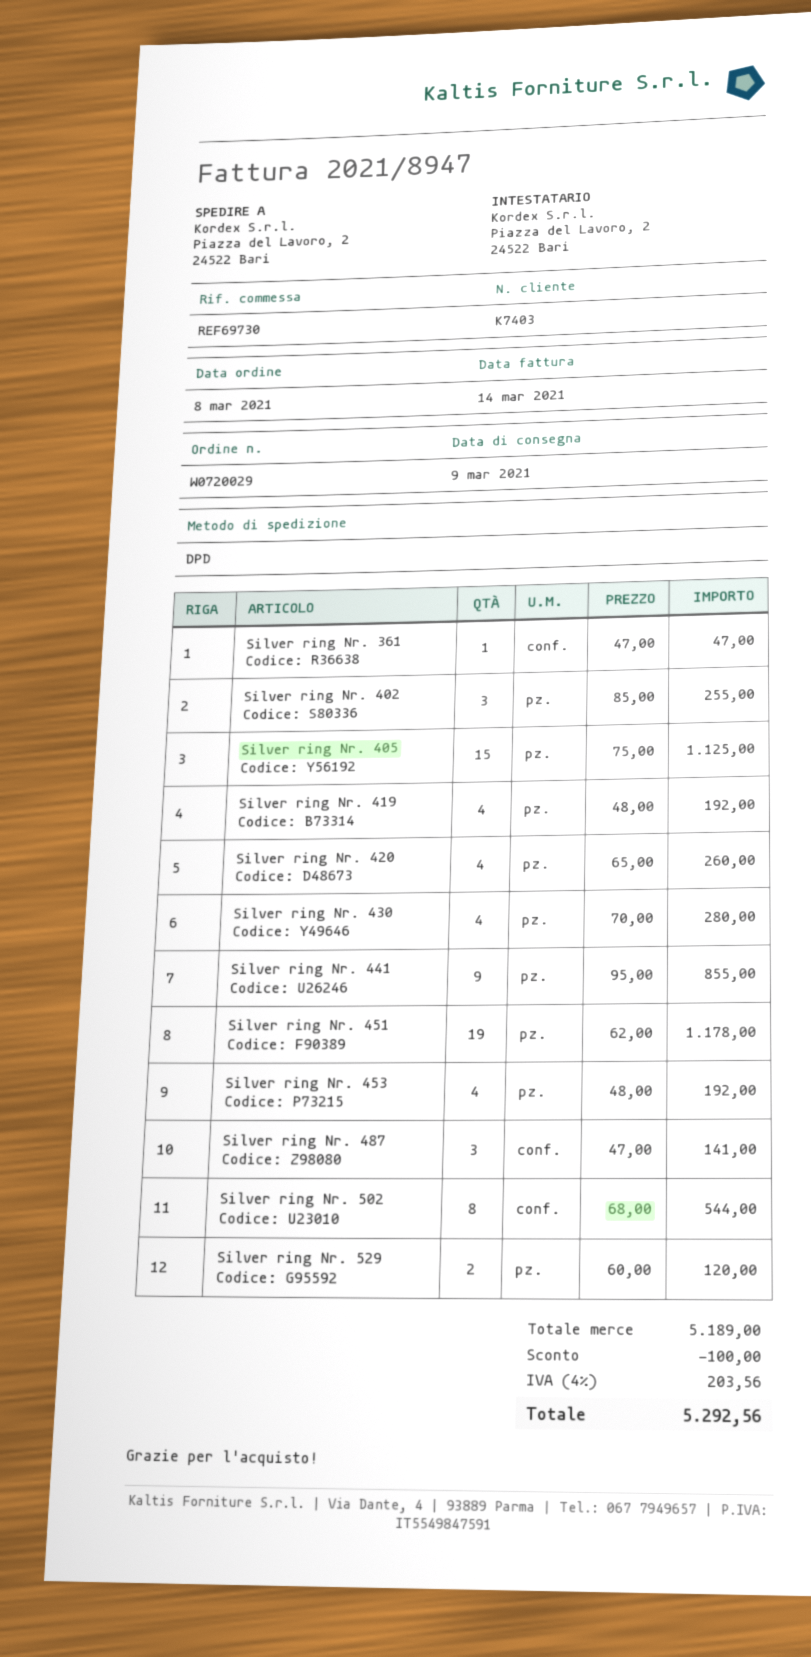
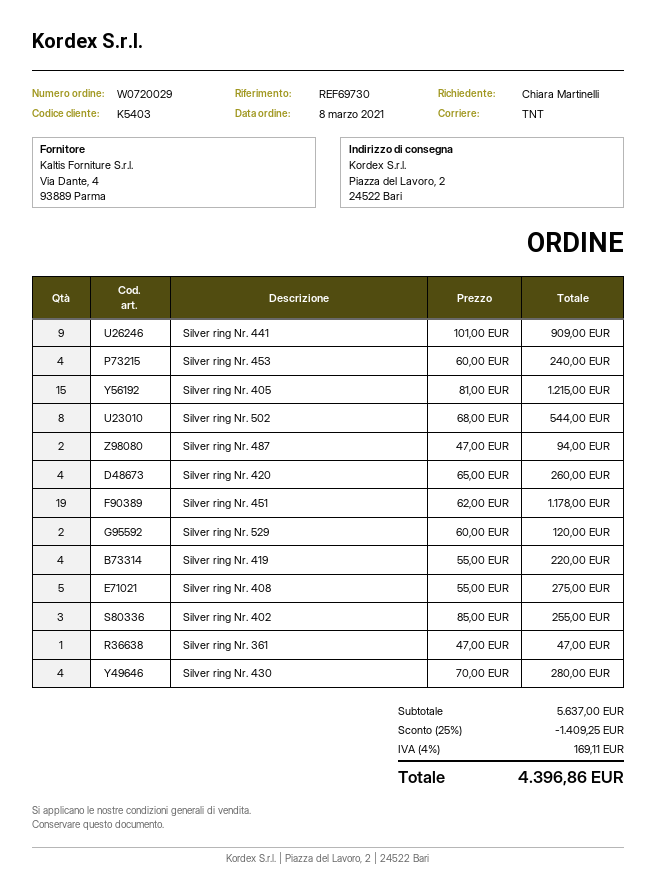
customer number: K7403 -> K5403
shipping method: DPD -> TNT
Silver ring Nr. 405: 15 x 75.00 = 1125.00 -> 15 x 81.00 = 1215.00
Silver ring Nr. 419: 4 x 48.00 = 192.00 -> 4 x 55.00 = 220.00
Silver ring Nr. 441: 9 x 95.00 = 855.00 -> 9 x 101.00 = 909.00
Silver ring Nr. 453: 4 x 48.00 = 192.00 -> 4 x 60.00 = 240.00
Silver ring Nr. 487: 3 x 47.00 = 141.00 -> 2 x 47.00 = 94.00
Silver ring Nr. 408: none -> 5 x 55.00 = 275.00
subtotal: 5189.00 -> 5637.00
discount: 100.00 -> 1409.25
tax: 4% = 203.56 -> 4% = 169.11
total: 5292.56 -> 4396.86

